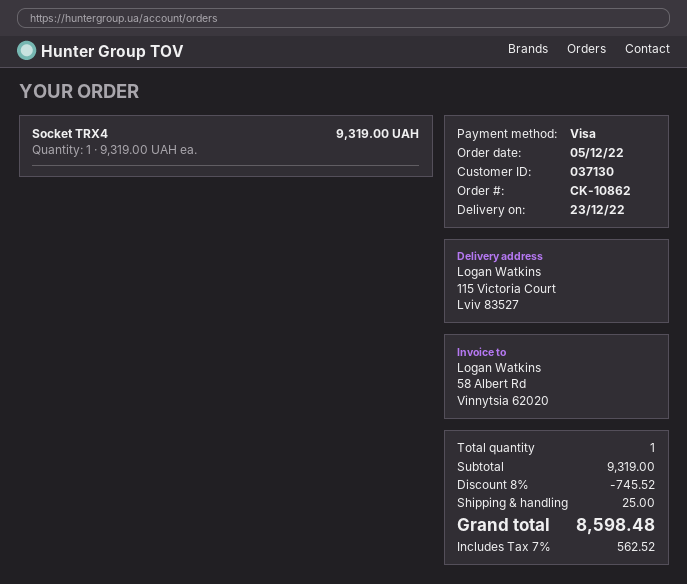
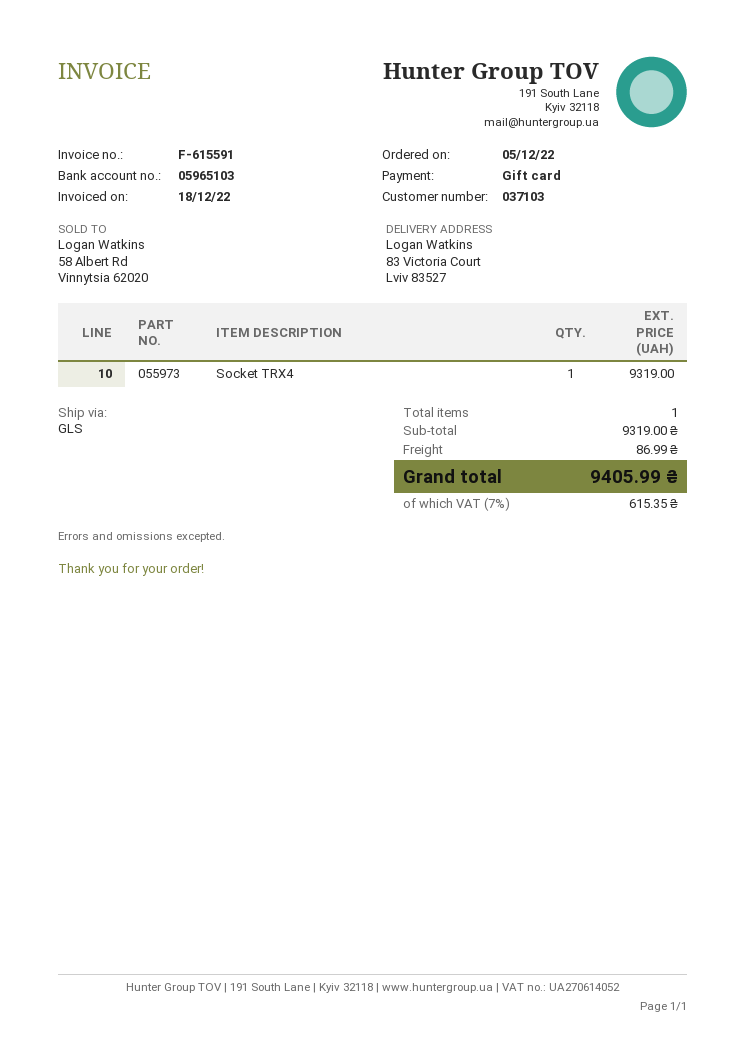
customer number: 037130 -> 037103
payment method: Visa -> gift card
ship to: 115 Victoria Court, Lviv 83527 -> 83 Victoria Court, Lviv 83527
discount: 8% = 745.52 -> none
shipping: 25.00 -> 86.99
tax: 7% = 562.52 -> 7% = 615.35
total: 8598.48 -> 9405.99

